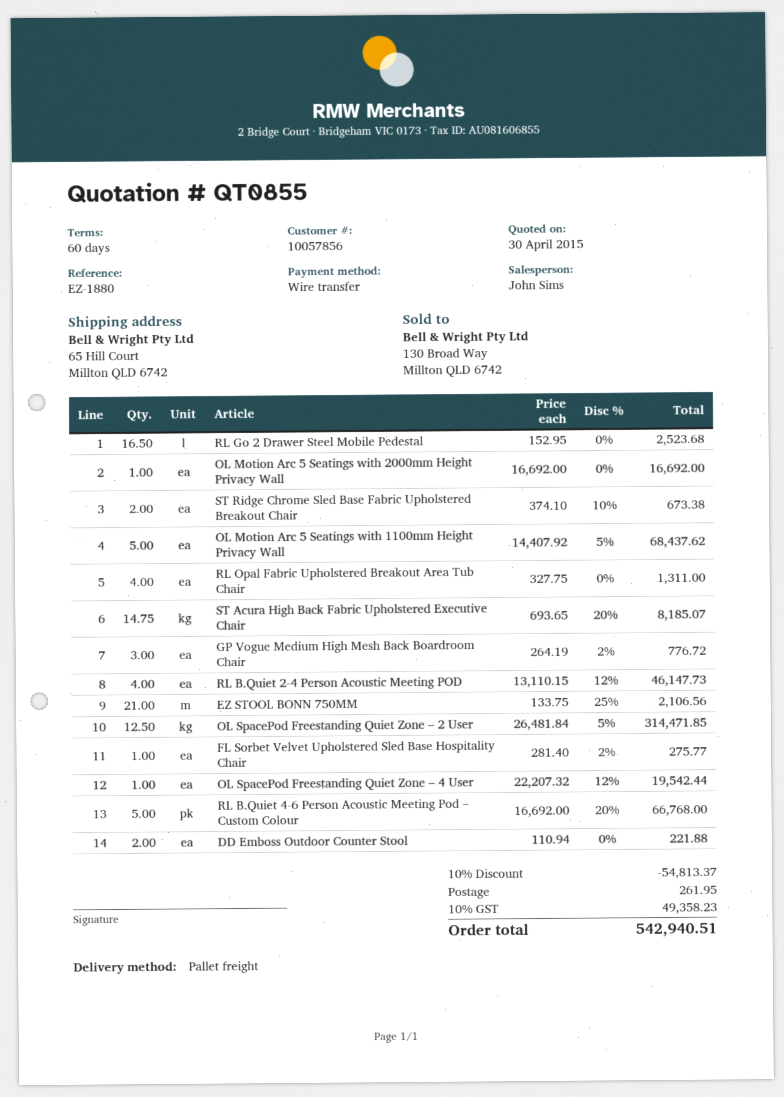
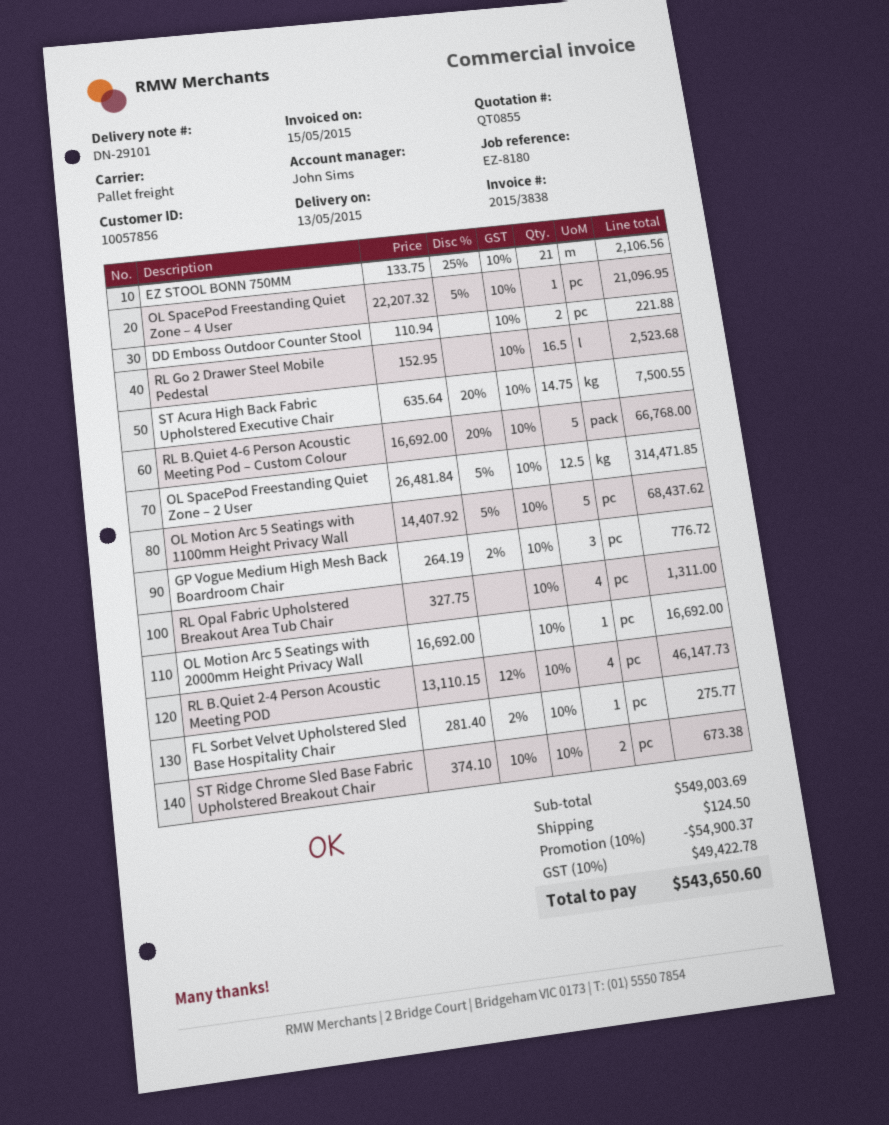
reference: EZ-1880 -> EZ-8180
ST Acura High Back Fabric Upholstered Executive Chair: 14.75 x 693.65 - 20% = 8185.07 -> 14.75 x 635.64 - 20% = 7500.55
OL SpacePod Freestanding Quiet Zone – 4 User: 1 x 22207.32 - 12% = 19542.44 -> 1 x 22207.32 - 5% = 21096.95
discount: 10% = 54813.37 -> 10% = 54900.37
shipping: 261.95 -> 124.50
tax: 10% = 49358.23 -> 10% = 49422.78
total: 542940.51 -> 543650.60

